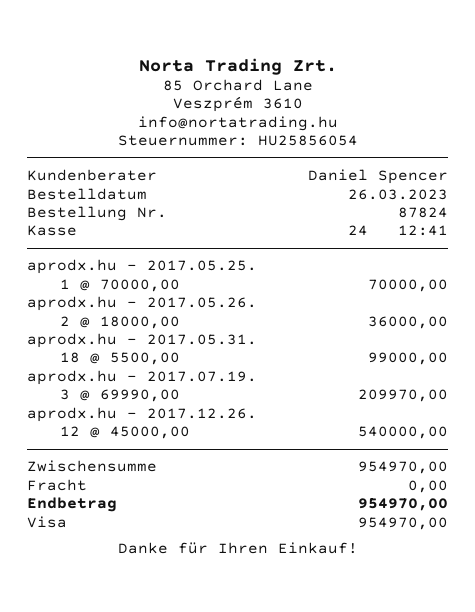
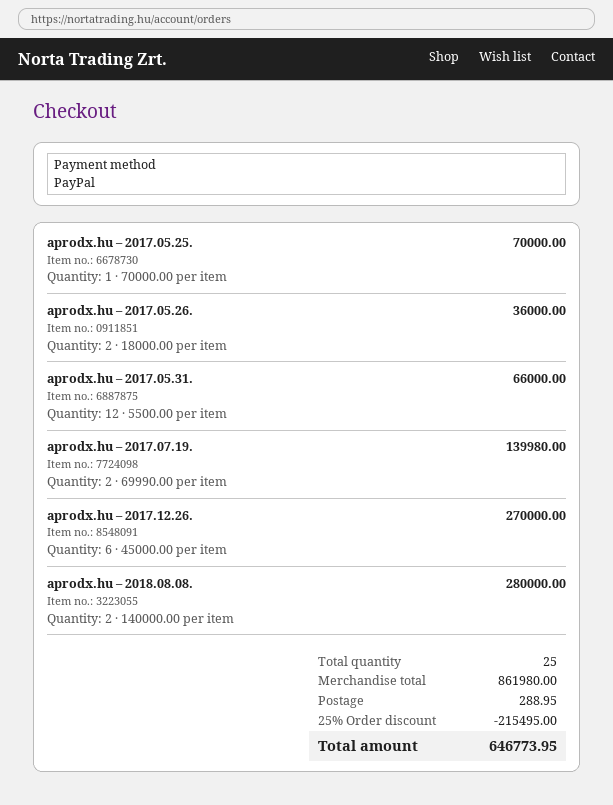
payment method: Visa -> PayPal
aprodx.hu – 2017.05.31.: 18 x 5500.00 = 99000.00 -> 12 x 5500.00 = 66000.00
aprodx.hu – 2017.07.19.: 3 x 69990.00 = 209970.00 -> 2 x 69990.00 = 139980.00
aprodx.hu – 2017.12.26.: 12 x 45000.00 = 540000.00 -> 6 x 45000.00 = 270000.00
aprodx.hu – 2018.08.08.: none -> 2 x 140000.00 = 280000.00
subtotal: 954970.00 -> 861980.00
discount: none -> 25% = 215495.00
shipping: 0.00 -> 288.95
total: 954970.00 -> 646773.95

